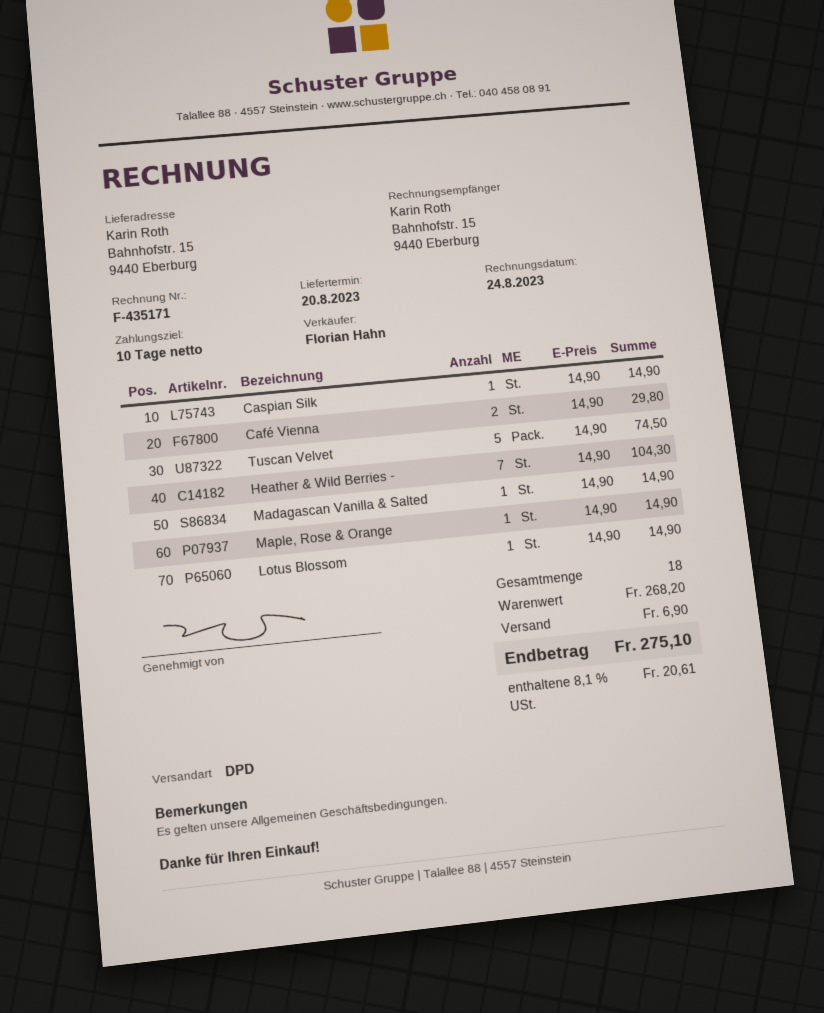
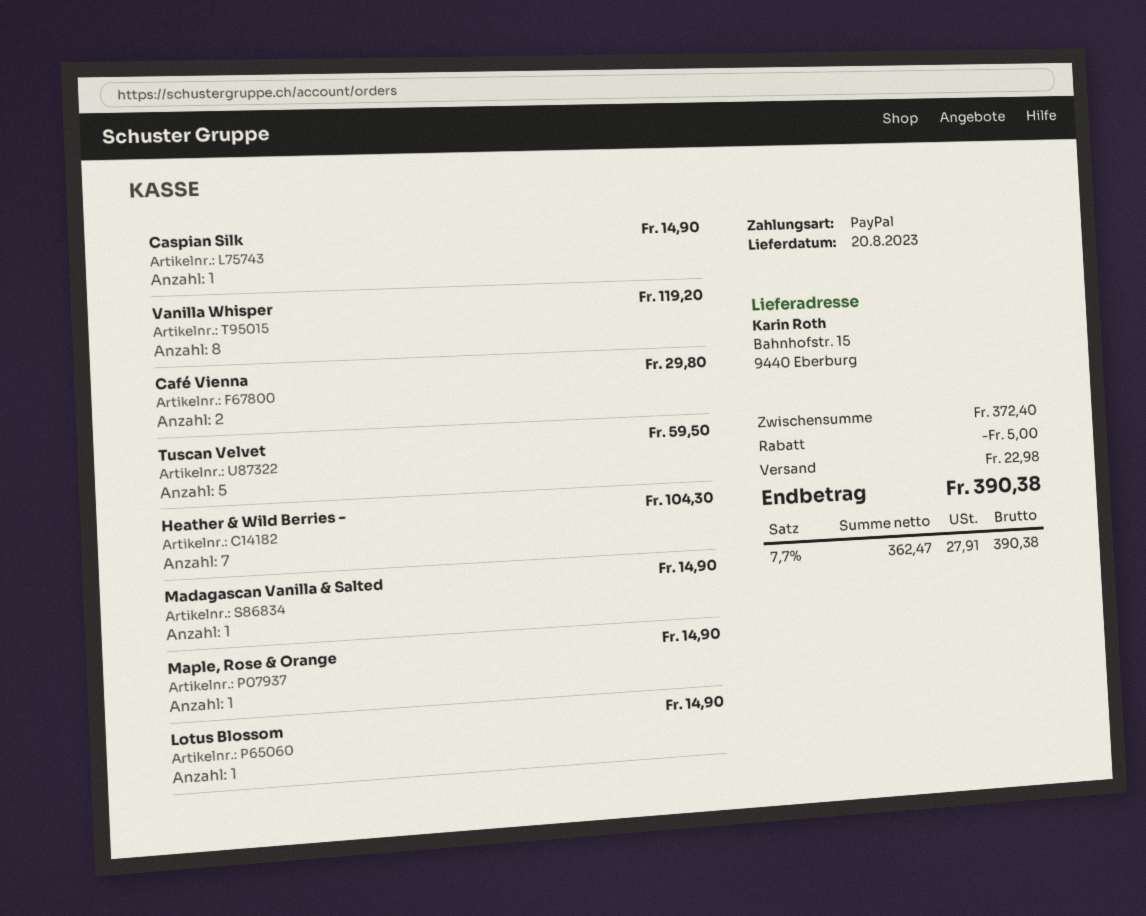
Tuscan Velvet: 5 for 74.50 -> 5 for 59.50
Vanilla Whisper: none -> 8 for 119.20
subtotal: 268.20 -> 372.40
discount: none -> 5.00
shipping: 6.90 -> 22.98
tax: 8.1% = 20.61 -> 7.7% = 27.91
total: 275.10 -> 390.38

